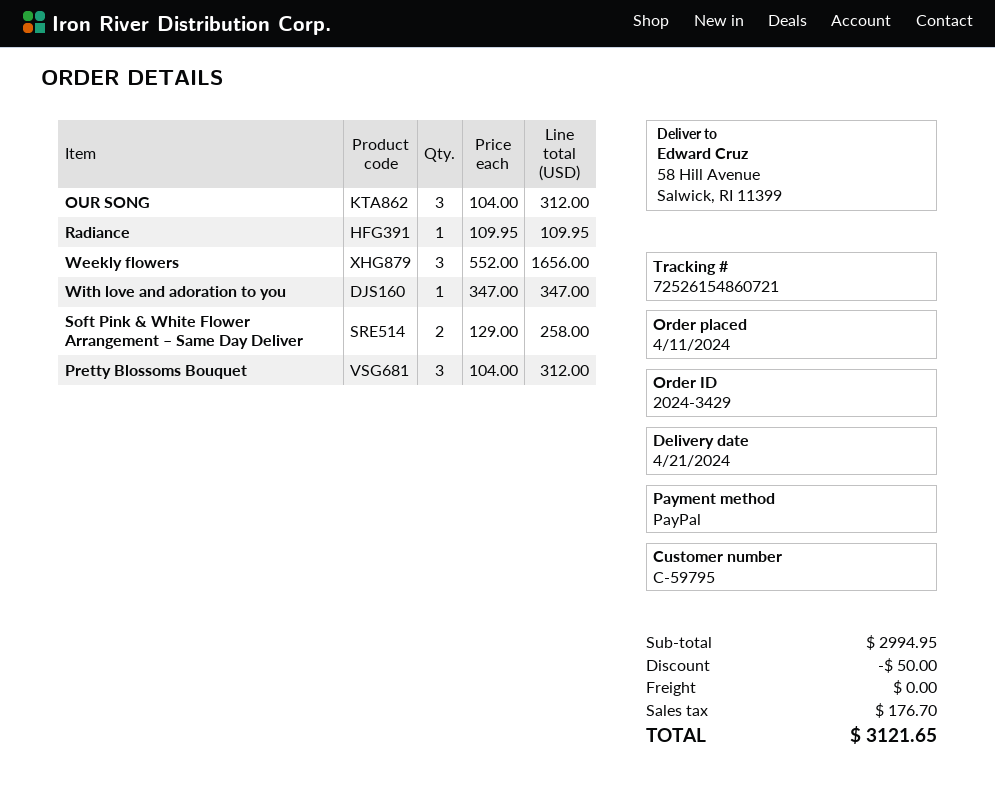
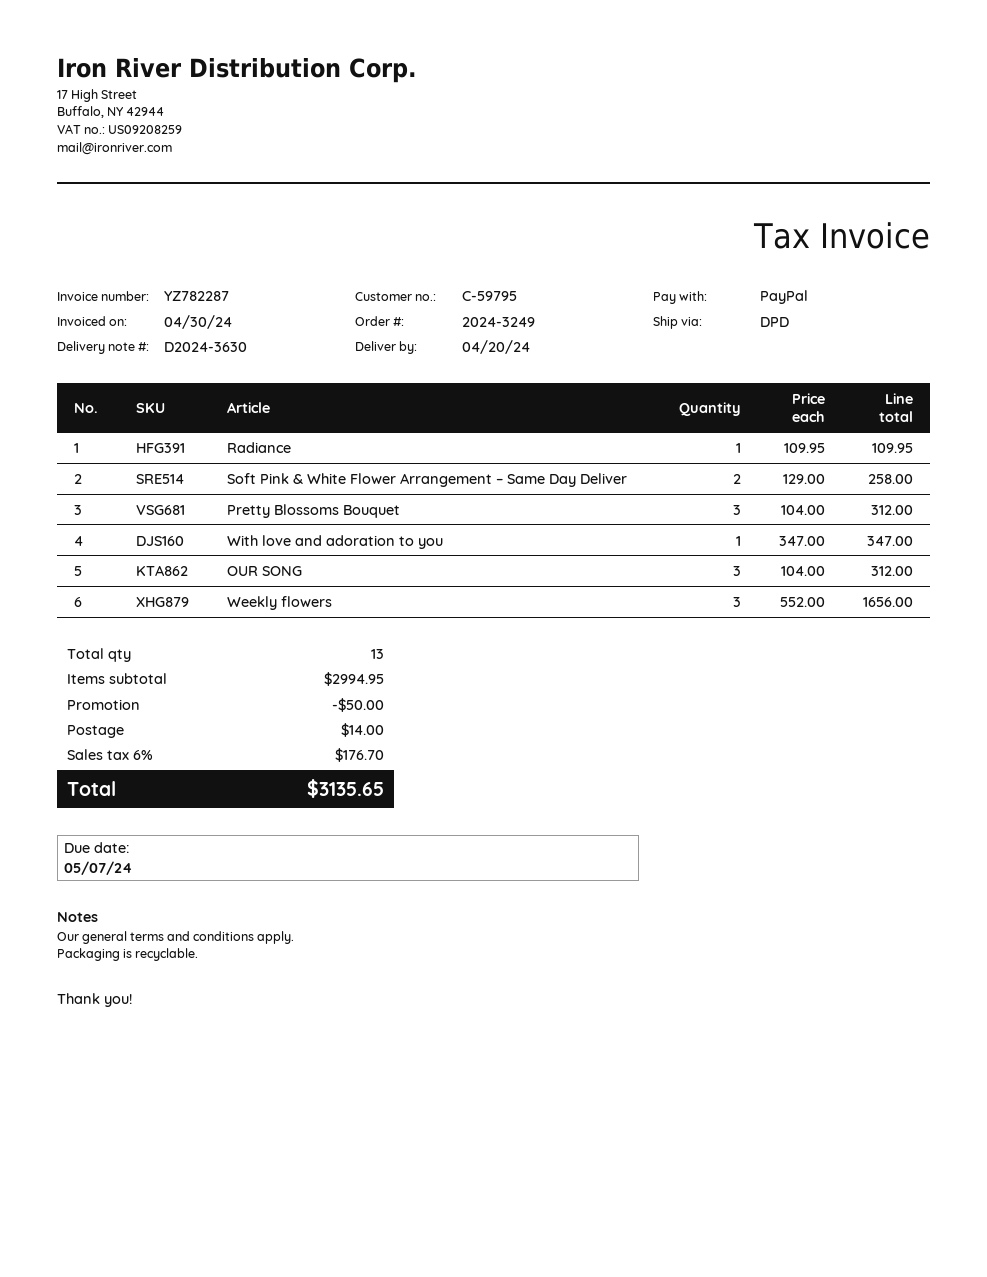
order number: 2024-3429 -> 2024-3249
delivery date: 2024-04-21 -> 2024-04-20
shipping: 0.00 -> 14.00
total: 3121.65 -> 3135.65

